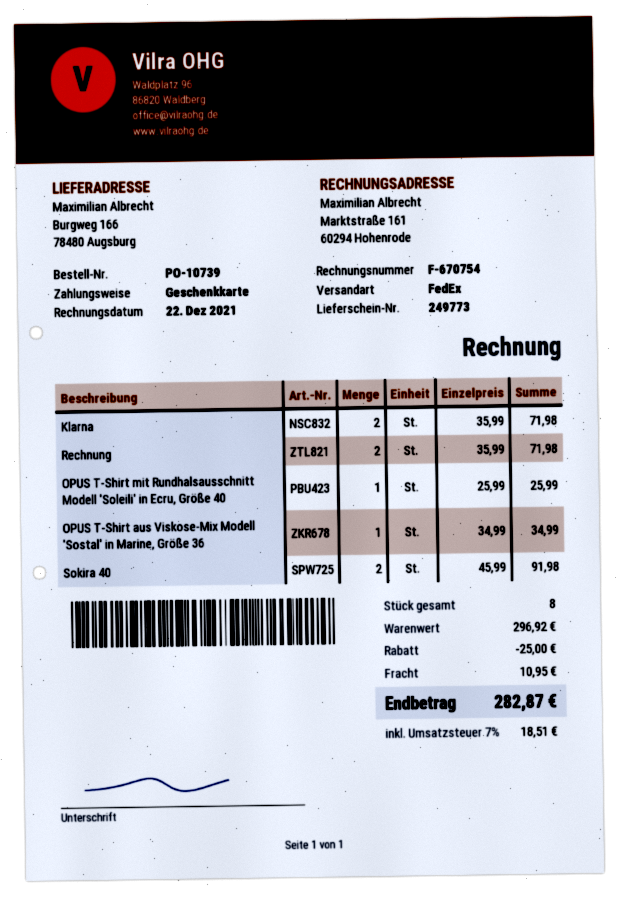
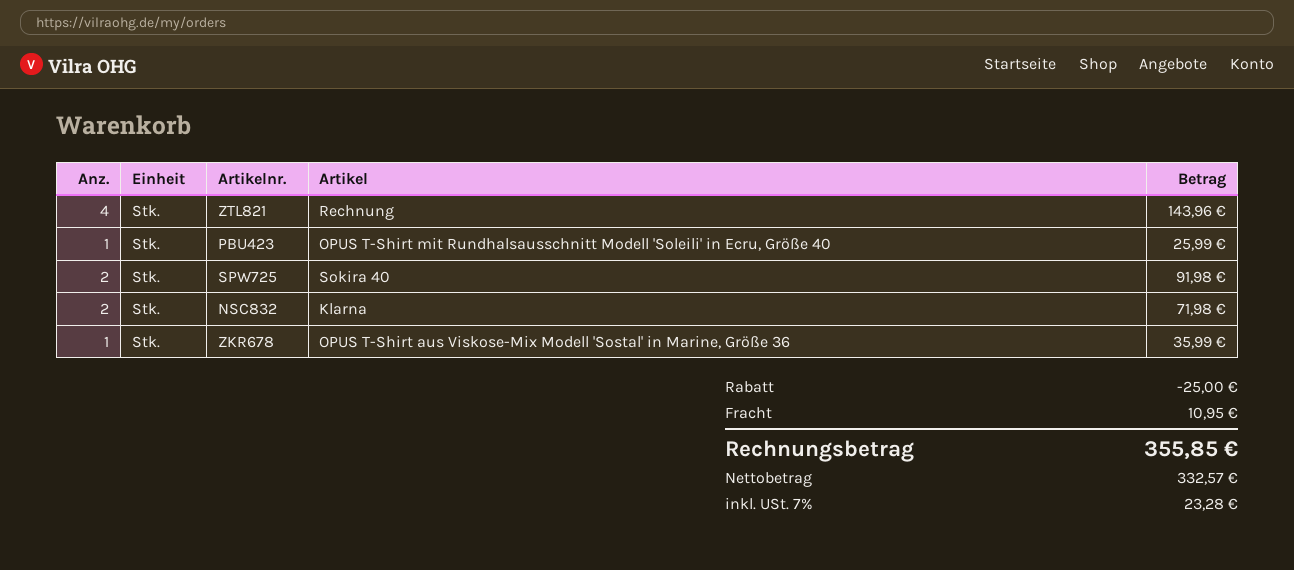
Rechnung: 2 for 71.98 -> 4 for 143.96
OPUS T-Shirt aus Viskose-Mix Modell 'Sostal' in Marine, Größe 36: 1 for 34.99 -> 1 for 35.99
tax: 7% = 18.51 -> 7% = 23.28
total: 282.87 -> 355.85

